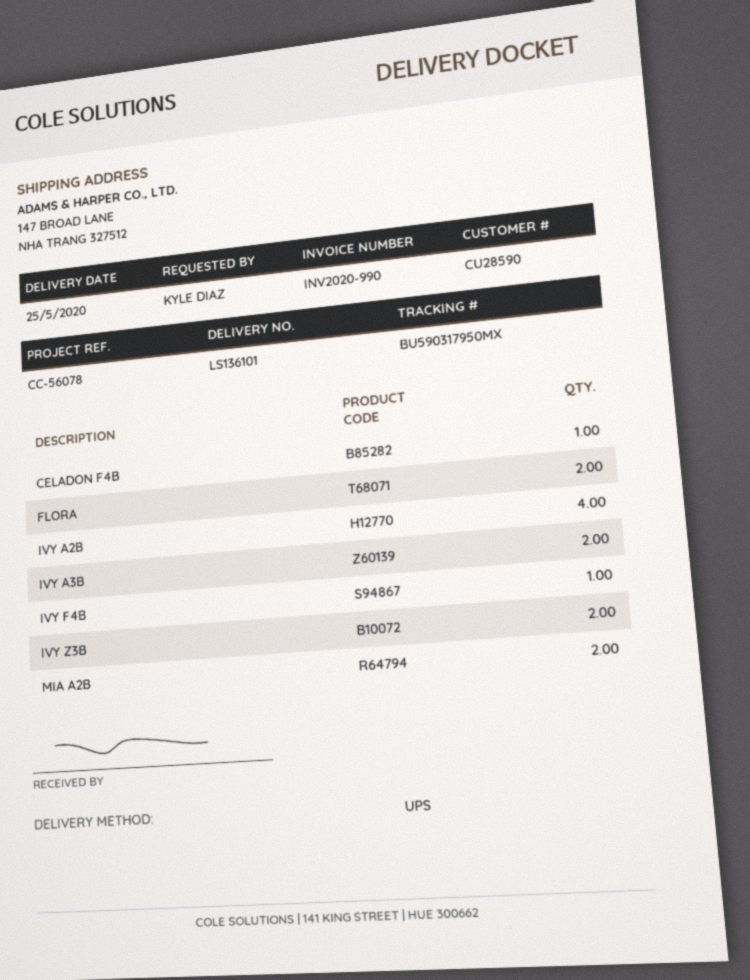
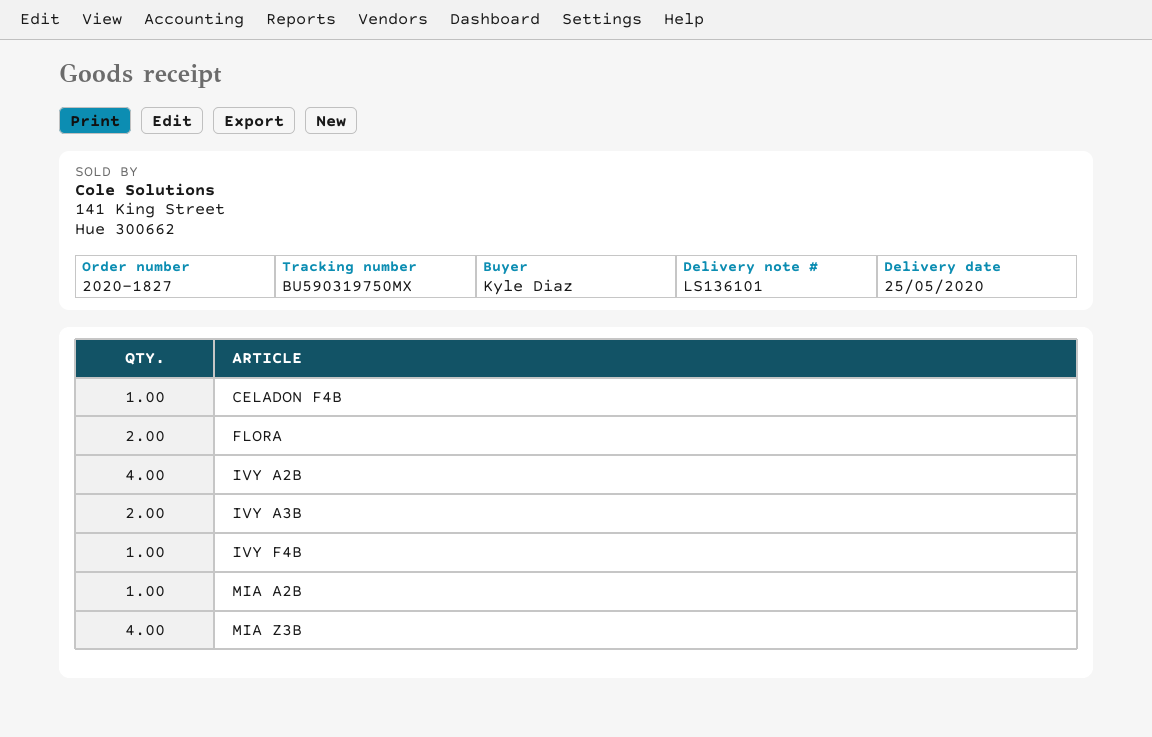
tracking number: BU590317950MX -> BU590319750MX
IVY Z3B: 2 -> none
MIA A2B: 2 -> 1
MIA Z3B: none -> 4

